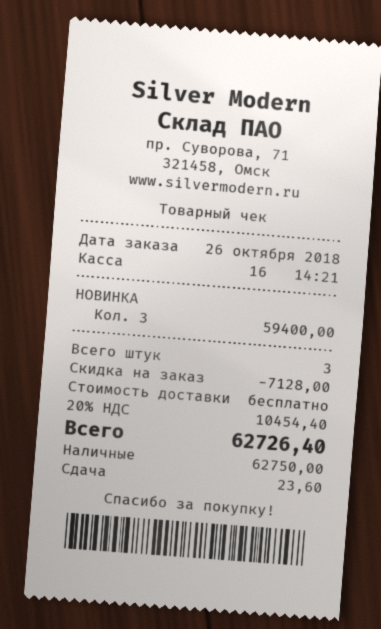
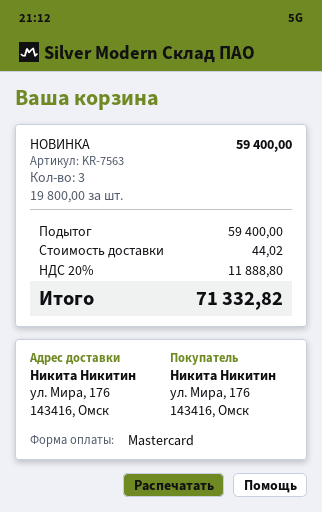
payment method: cash -> Mastercard
discount: 7128.00 -> none
shipping: 0.00 -> 44.02
tax: 20% = 10454.40 -> 20% = 11888.80
total: 62726.40 -> 71332.82

